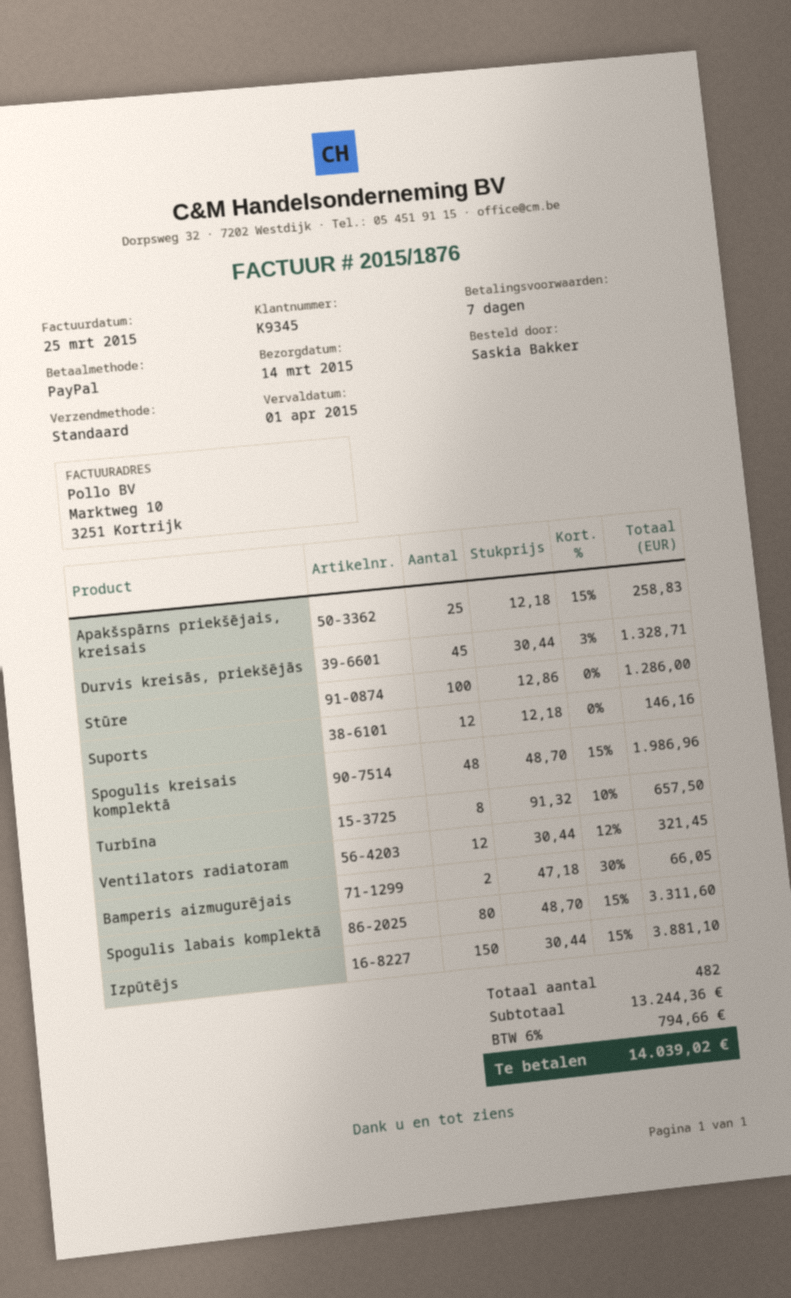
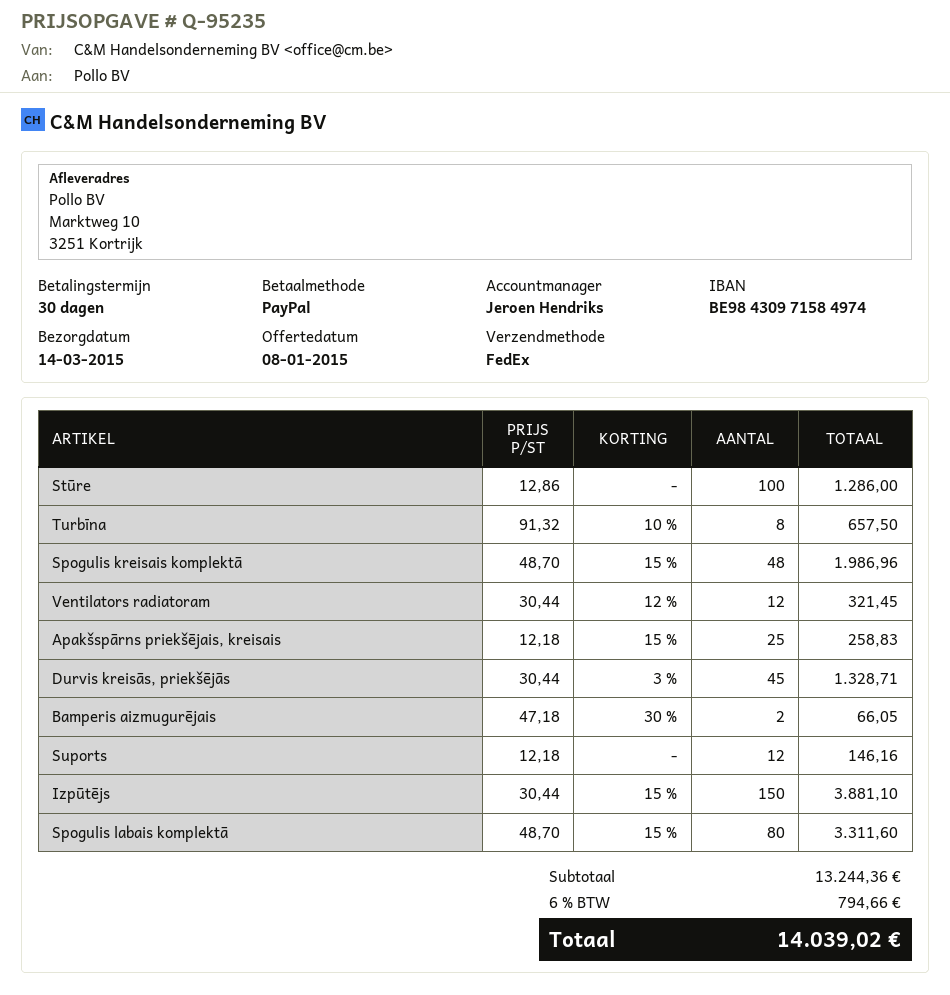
payment terms: 7 days -> 30 days
shipping method: standard -> FedEx

